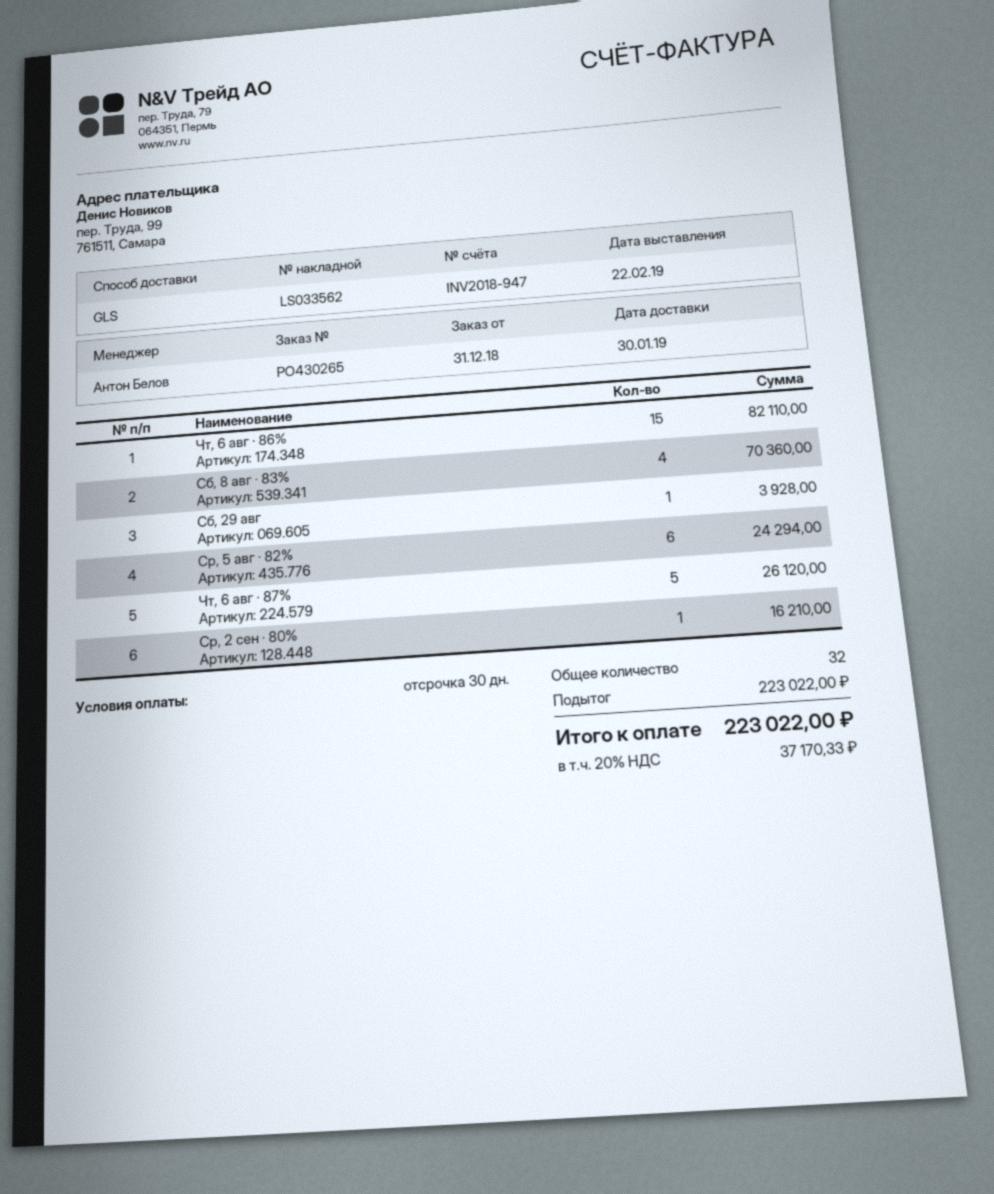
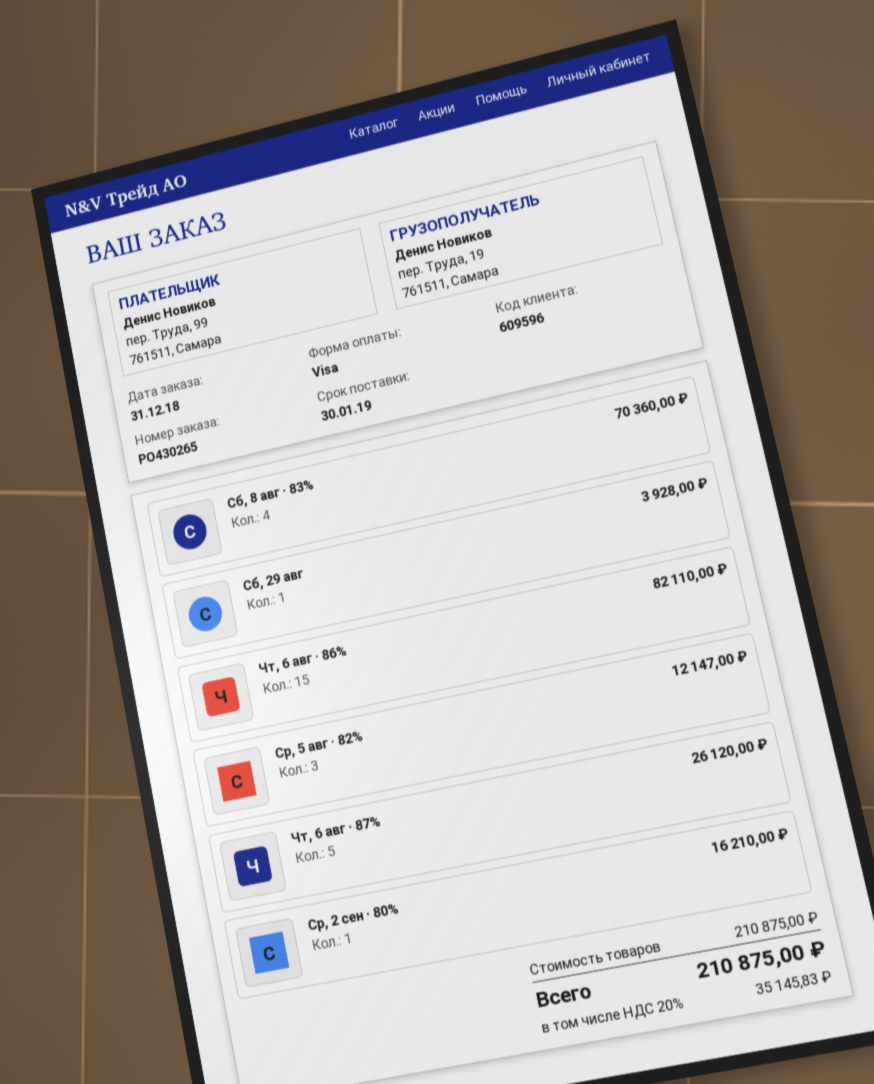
Ср, 5 авг · 82%: 6 for 24294.00 -> 3 for 12147.00
subtotal: 223022.00 -> 210875.00
tax: 20% = 37170.33 -> 20% = 35145.83
total: 223022.00 -> 210875.00

